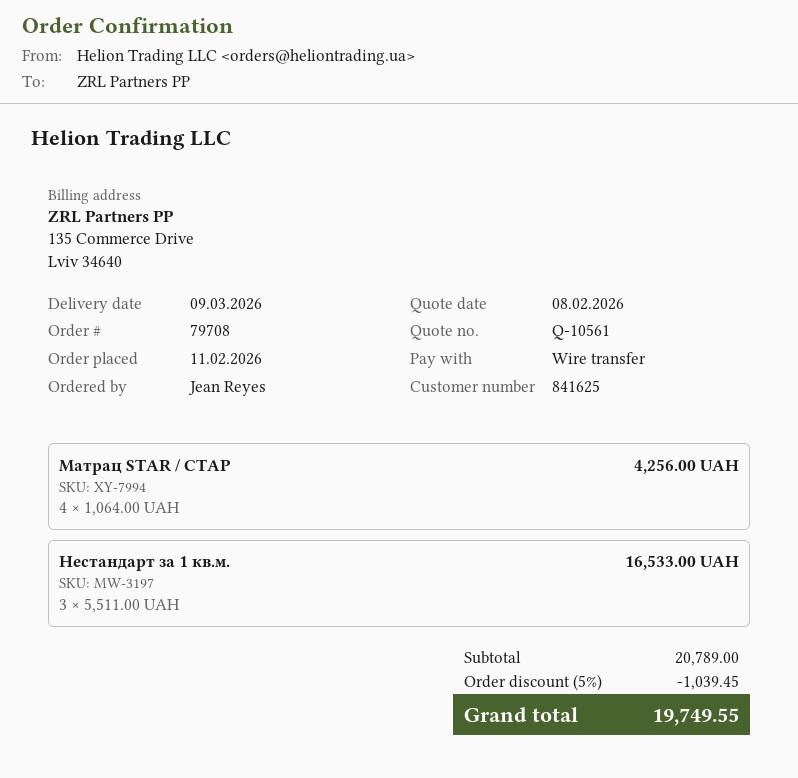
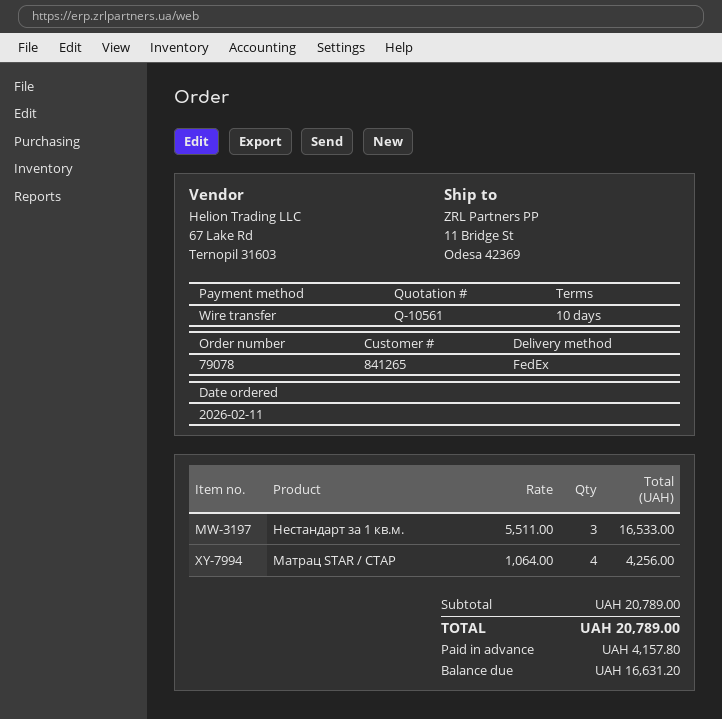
order number: 79708 -> 79078
customer number: 841625 -> 841265
discount: 5% = 1039.45 -> none
total: 19749.55 -> 20789.00

